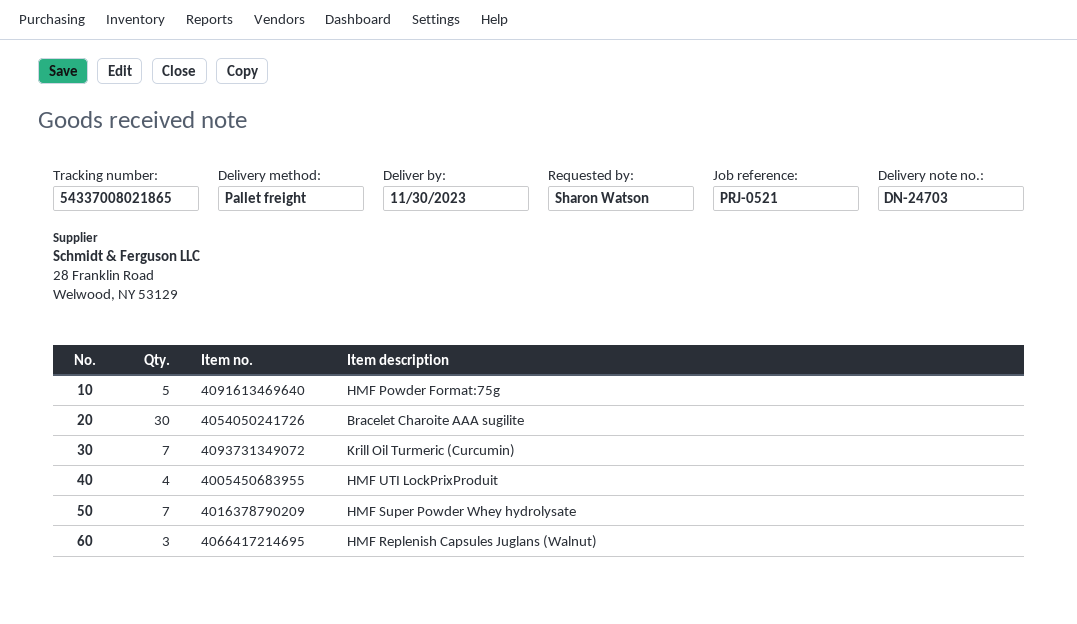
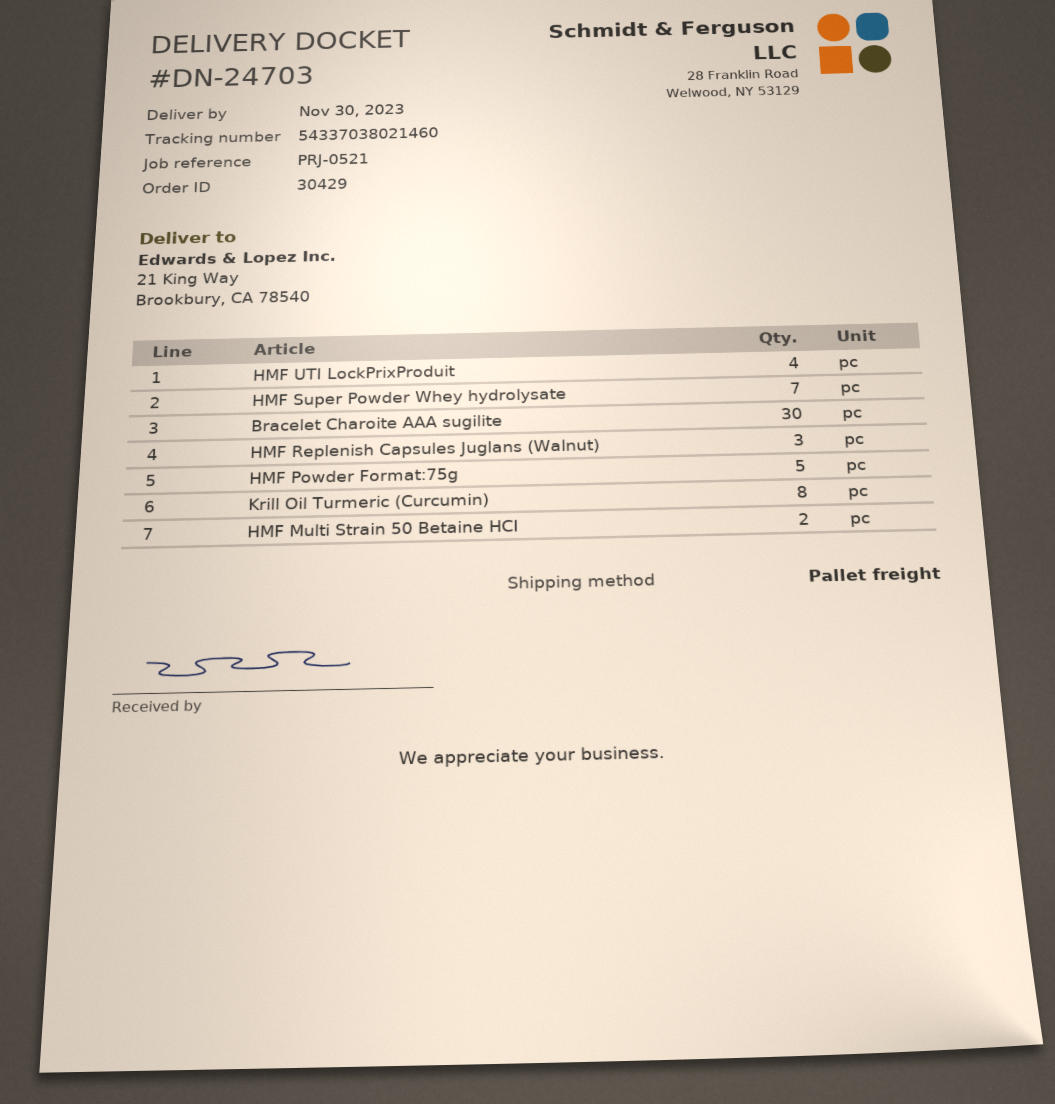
tracking number: 54337008021865 -> 54337038021460
Krill Oil Turmeric (Curcumin): 7 -> 8
HMF Multi Strain 50 Betaine HCI: none -> 2

